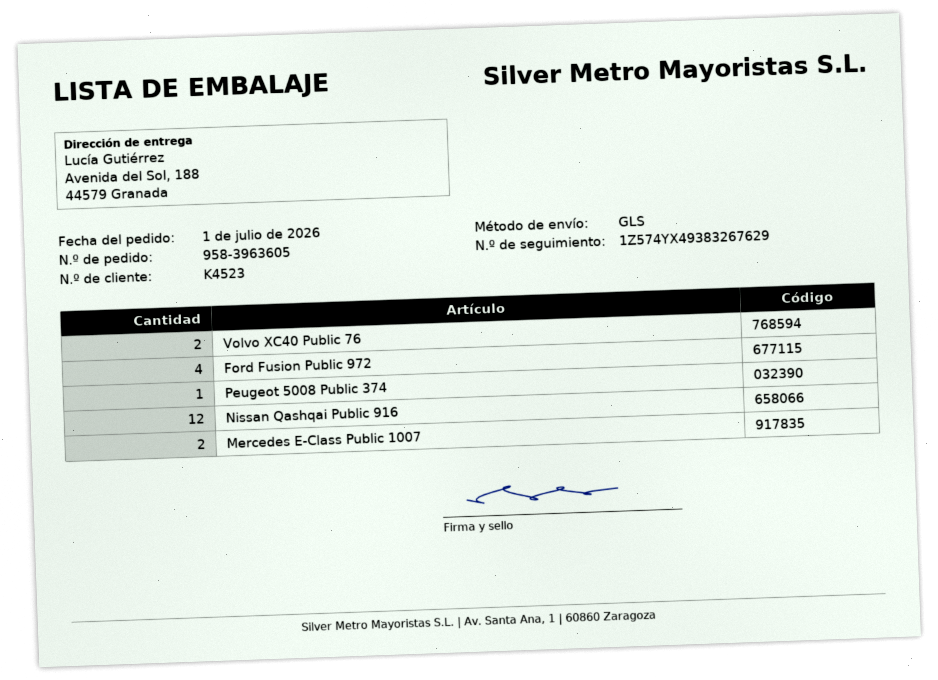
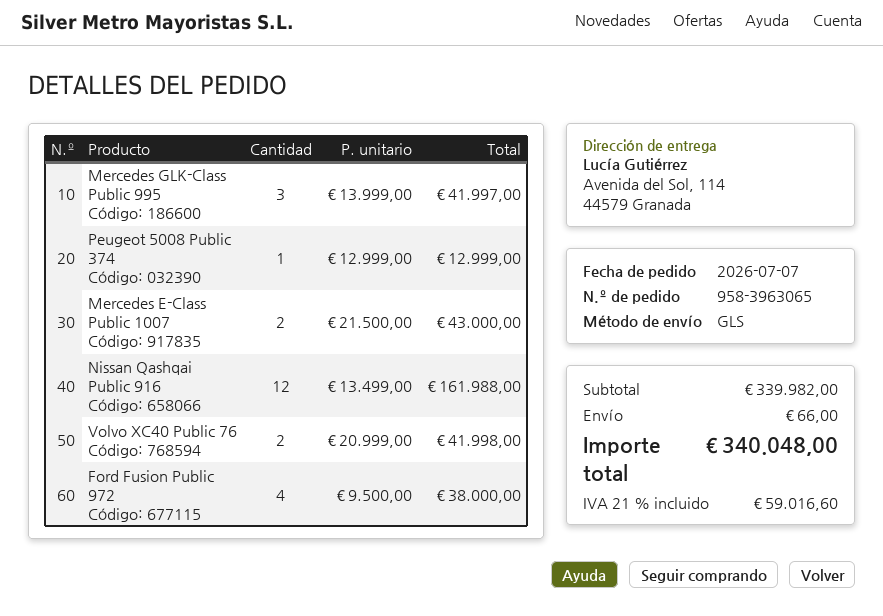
order number: 958-3963605 -> 958-3963065
order date: 2026-07-01 -> 2026-07-07
ship to: Avenida del Sol, 188, 44579 Granada -> Avenida del Sol, 114, 44579 Granada
Mercedes GLK-Class Public 995: none -> 3

